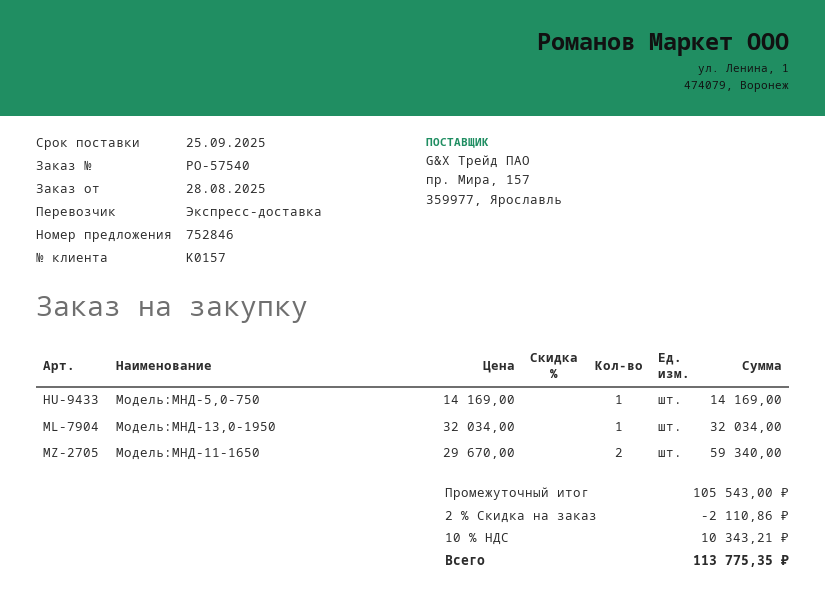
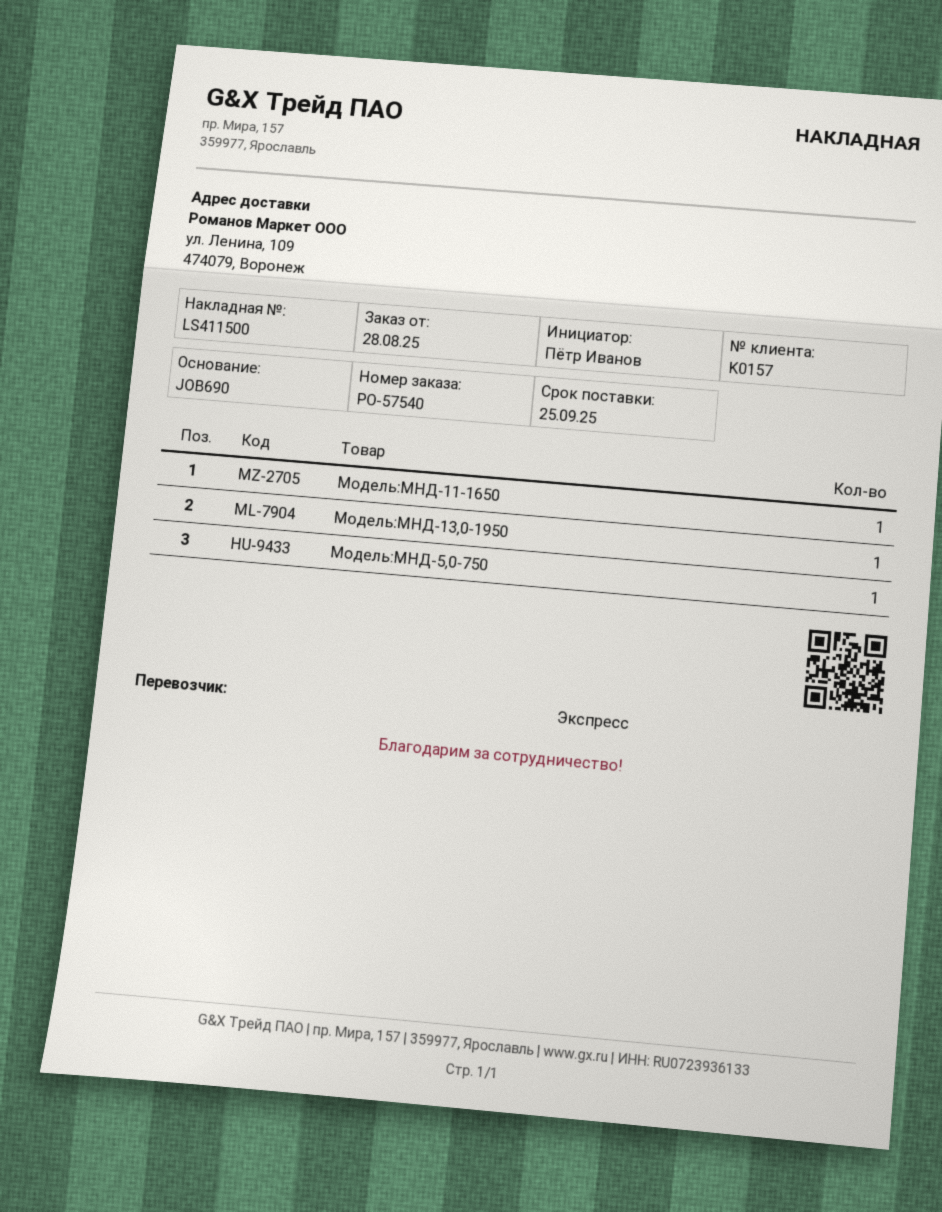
Модель:МНД-11-1650: 2 -> 1

